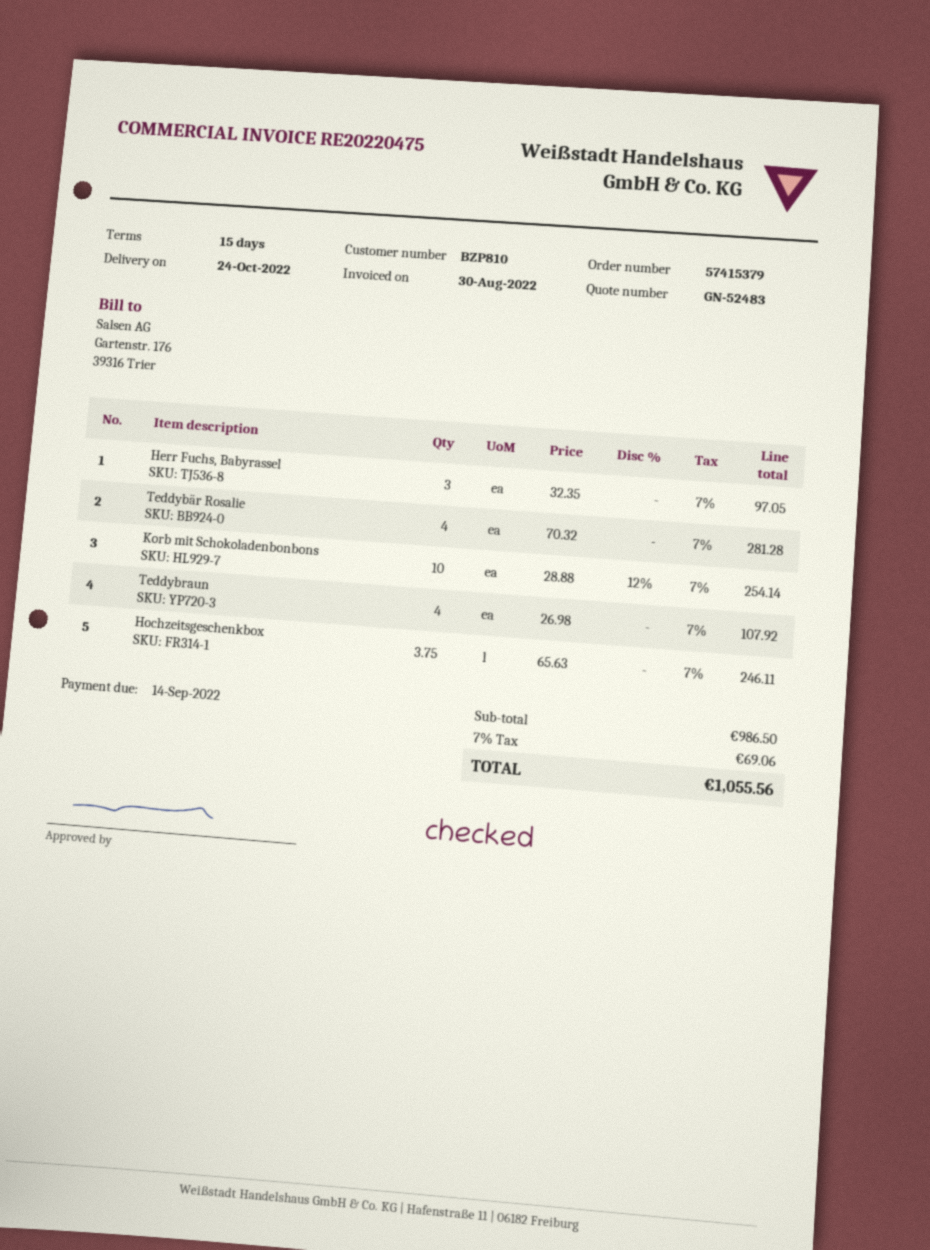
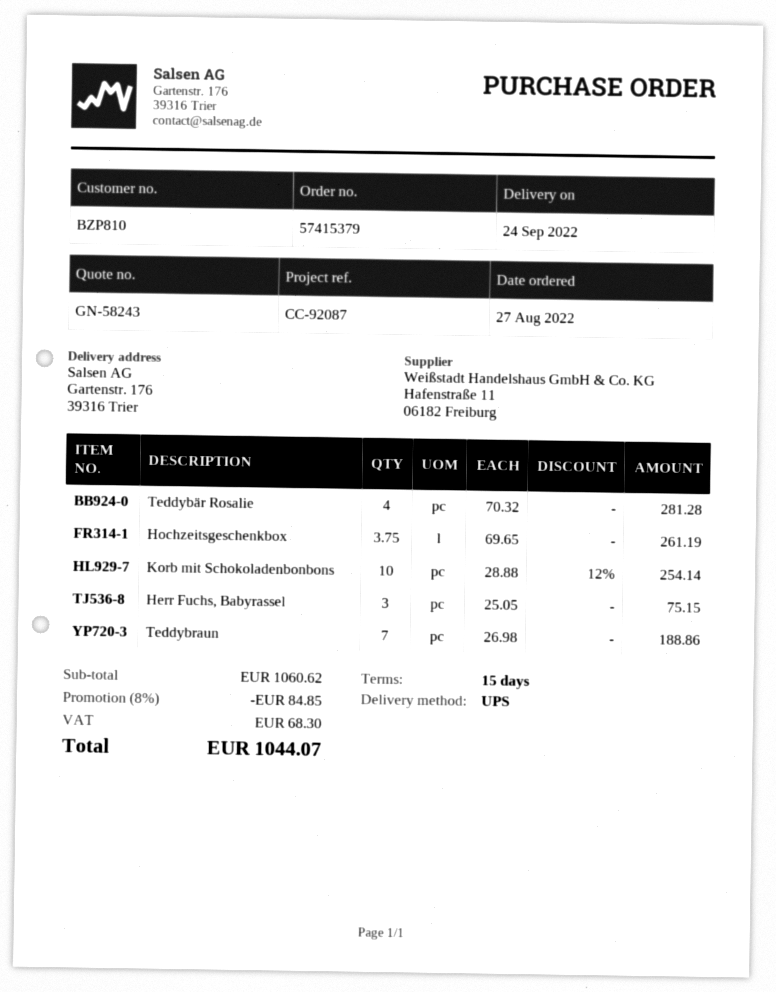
quote number: GN-52483 -> GN-58243
delivery date: 2022-10-24 -> 2022-09-24
Herr Fuchs, Babyrassel: 3 x 32.35 = 97.05 -> 3 x 25.05 = 75.15
Teddybraun: 4 x 26.98 = 107.92 -> 7 x 26.98 = 188.86
Hochzeitsgeschenkbox: 3.75 x 65.63 = 246.11 -> 3.75 x 69.65 = 261.19
subtotal: 986.50 -> 1060.62
discount: none -> 8% = 84.85
tax: 69.06 -> 68.30
total: 1055.56 -> 1044.07

